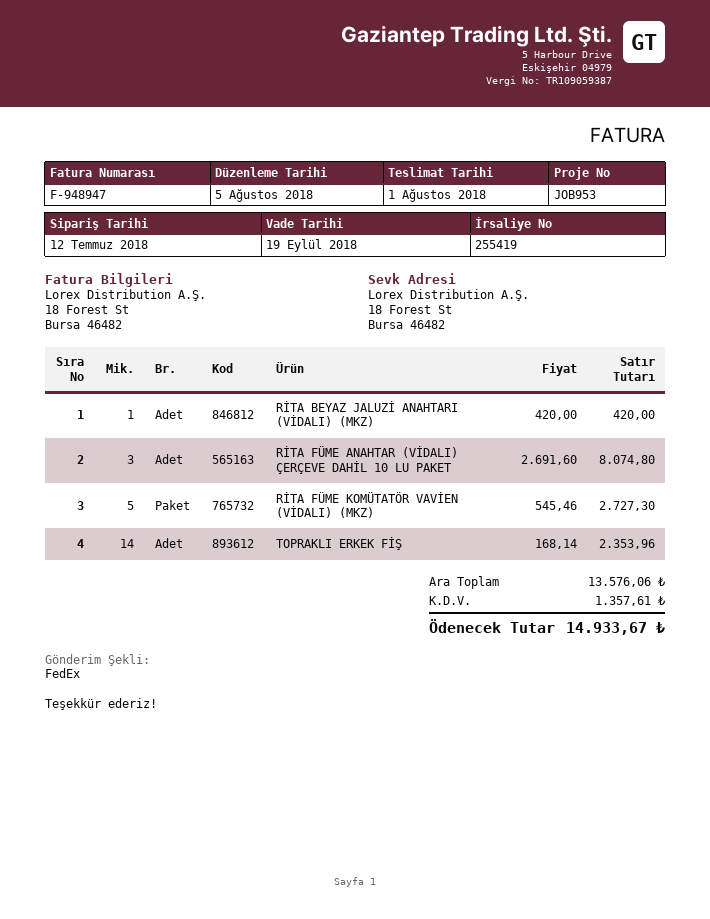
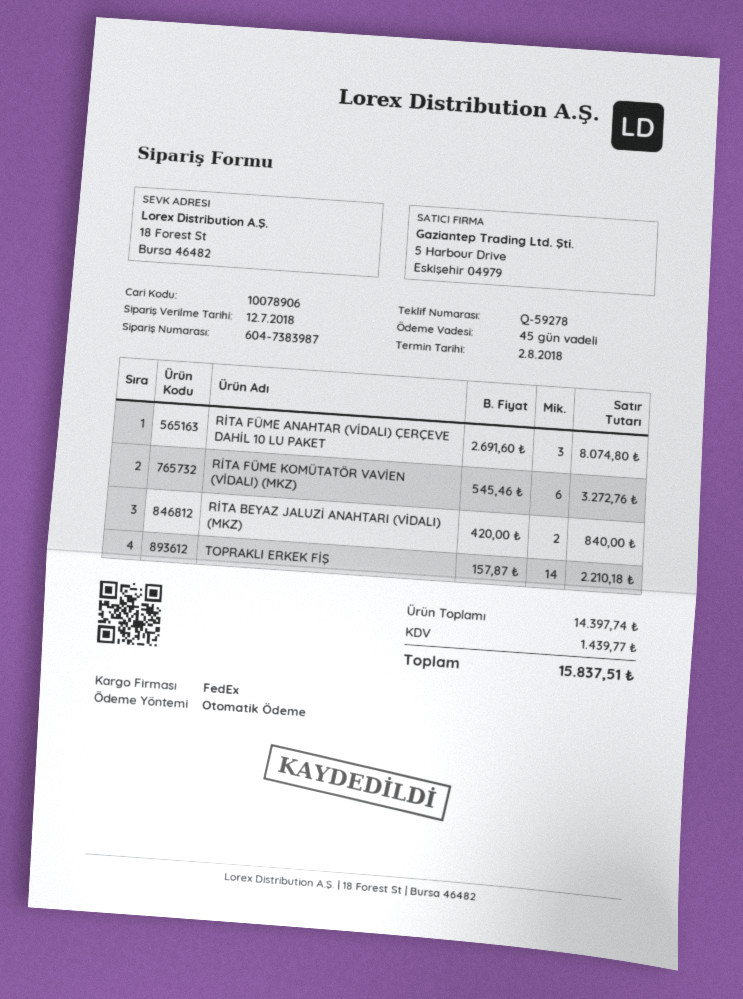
delivery date: 2018-08-01 -> 2018-08-02
RİTA BEYAZ JALUZİ ANAHTARI (VİDALI) (MKZ): 1 x 420.00 = 420.00 -> 2 x 420.00 = 840.00
RİTA FÜME KOMÜTATÖR VAVİEN (VİDALI) (MKZ): 5 x 545.46 = 2727.30 -> 6 x 545.46 = 3272.76
TOPRAKLI ERKEK FİŞ: 14 x 168.14 = 2353.96 -> 14 x 157.87 = 2210.18
subtotal: 13576.06 -> 14397.74
tax: 1357.61 -> 1439.77
total: 14933.67 -> 15837.51

